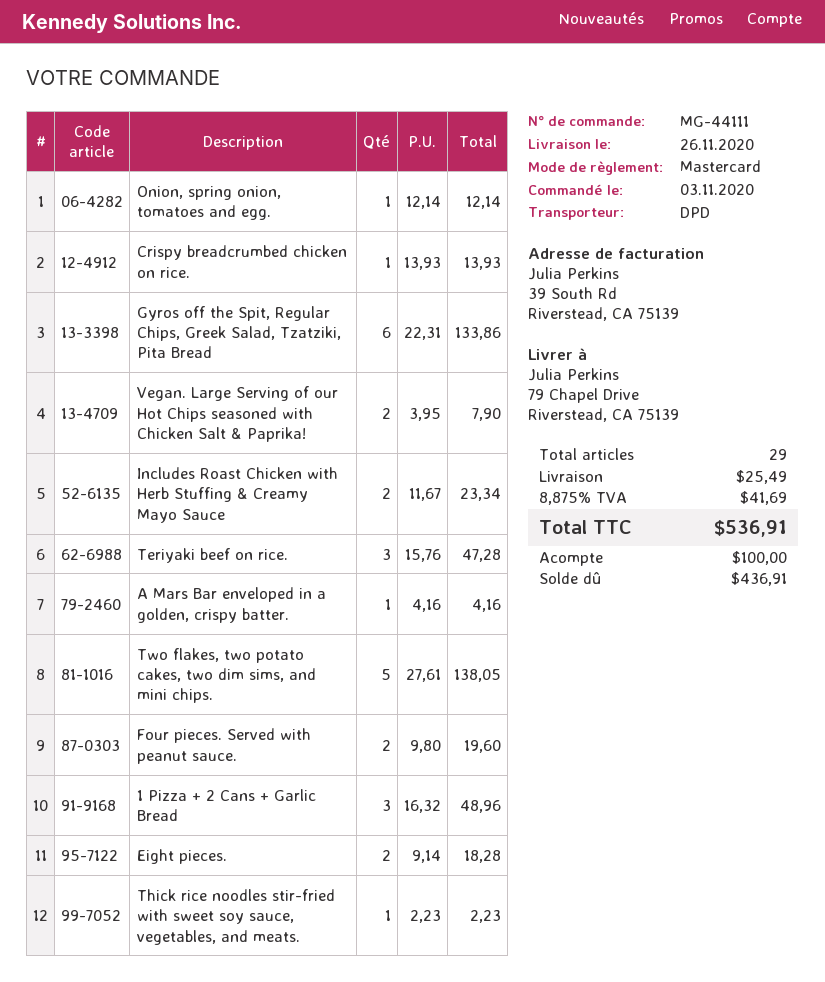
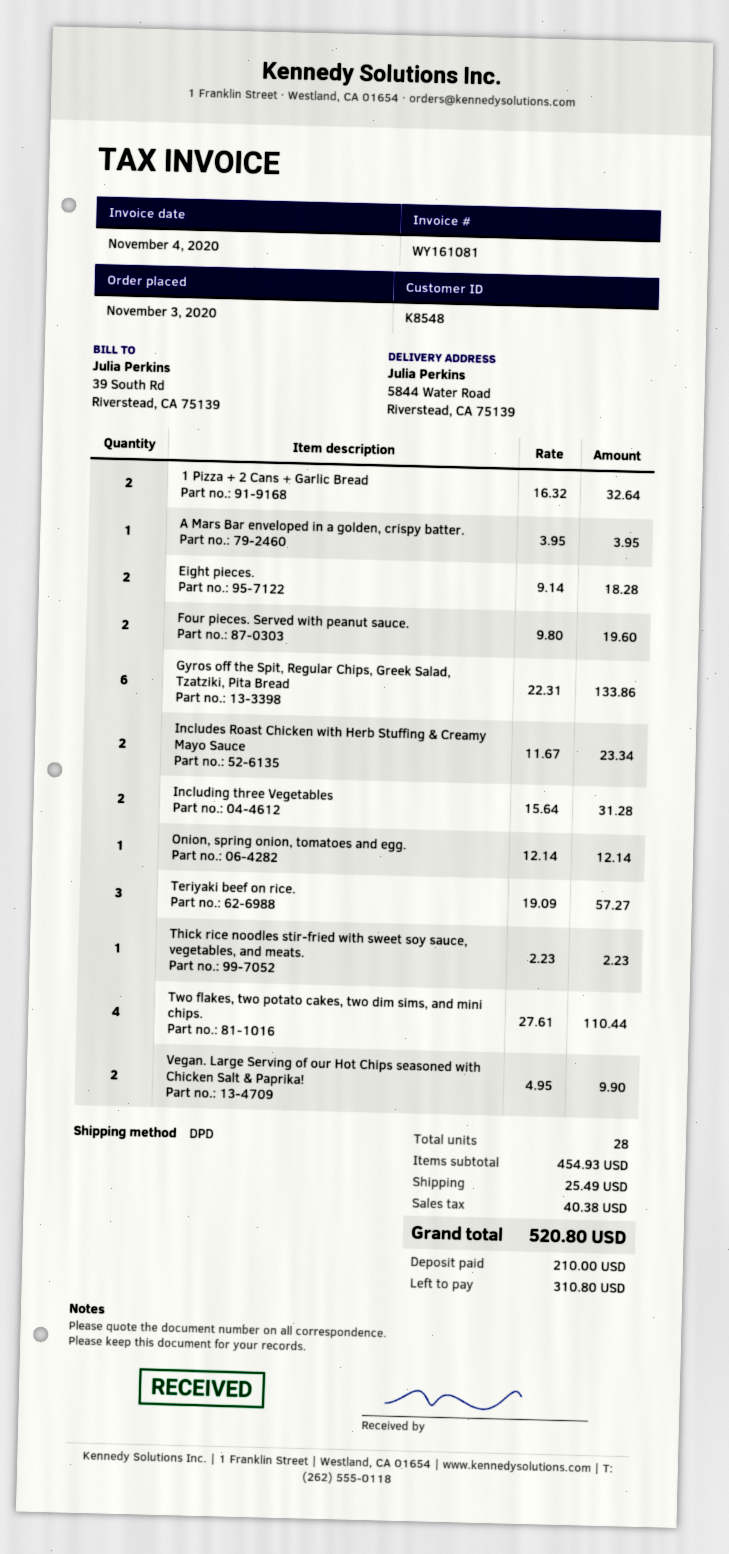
ship to: 79 Chapel Drive, Riverstead, CA 75139 -> 5844 Water Road, Riverstead, CA 75139
Crispy breadcrumbed chicken on rice.: 1 x 13.93 = 13.93 -> none
Vegan. Large Serving of our Hot Chips seasoned with Chicken Salt & Paprika!: 2 x 3.95 = 7.90 -> 2 x 4.95 = 9.90
Teriyaki beef on rice.: 3 x 15.76 = 47.28 -> 3 x 19.09 = 57.27
A Mars Bar enveloped in a golden, crispy batter.: 1 x 4.16 = 4.16 -> 1 x 3.95 = 3.95
Two flakes, two potato cakes, two dim sims, and mini chips.: 5 x 27.61 = 138.05 -> 4 x 27.61 = 110.44
1 Pizza + 2 Cans + Garlic Bread: 3 x 16.32 = 48.96 -> 2 x 16.32 = 32.64
Including three Vegetables: none -> 2 x 15.64 = 31.28
total quantity: 29 -> 28
tax: 41.69 -> 40.38
total: 536.91 -> 520.80
deposit: 100.00 -> 210.00
balance: 436.91 -> 310.80

